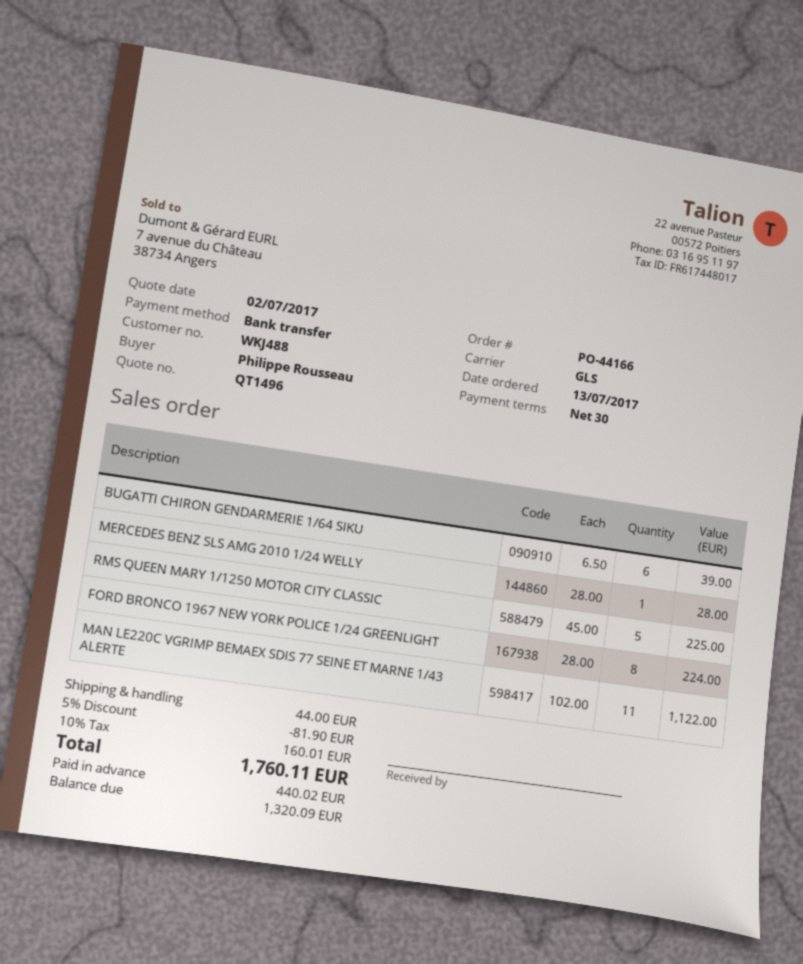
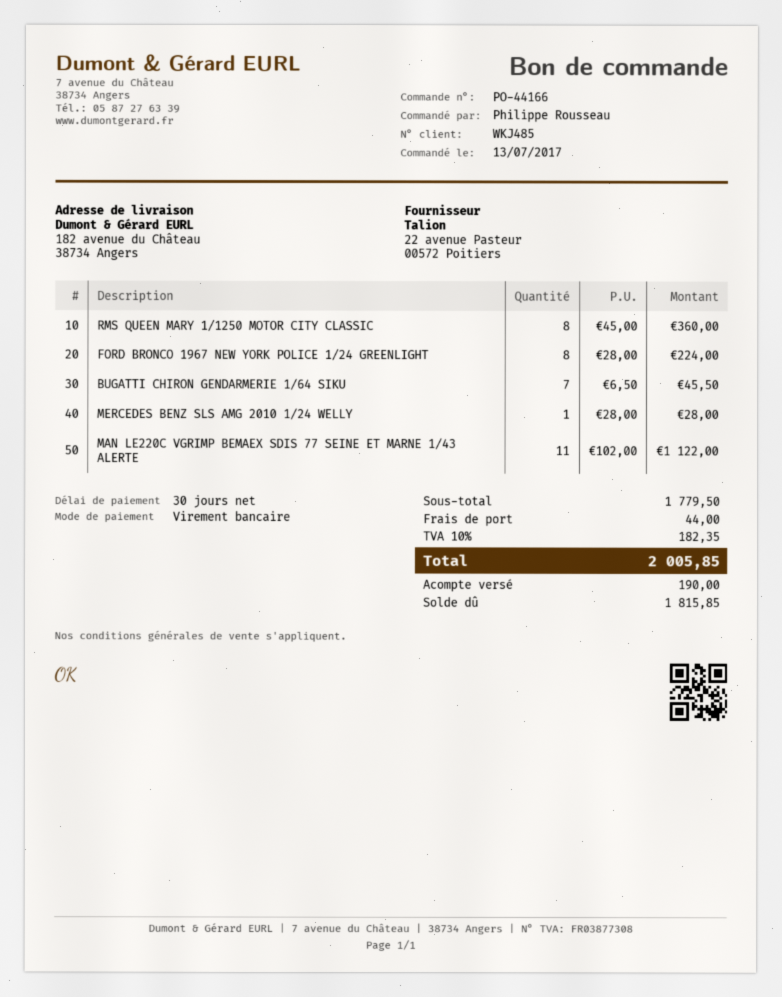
customer number: WKJ488 -> WKJ485
BUGATTI CHIRON GENDARMERIE 1/64 SIKU: 6 x 6.50 = 39.00 -> 7 x 6.50 = 45.50
RMS QUEEN MARY 1/1250 MOTOR CITY CLASSIC: 5 x 45.00 = 225.00 -> 8 x 45.00 = 360.00
discount: 5% = 81.90 -> none
tax: 10% = 160.01 -> 10% = 182.35
total: 1760.11 -> 2005.85
deposit: 440.02 -> 190.00
balance: 1320.09 -> 1815.85

